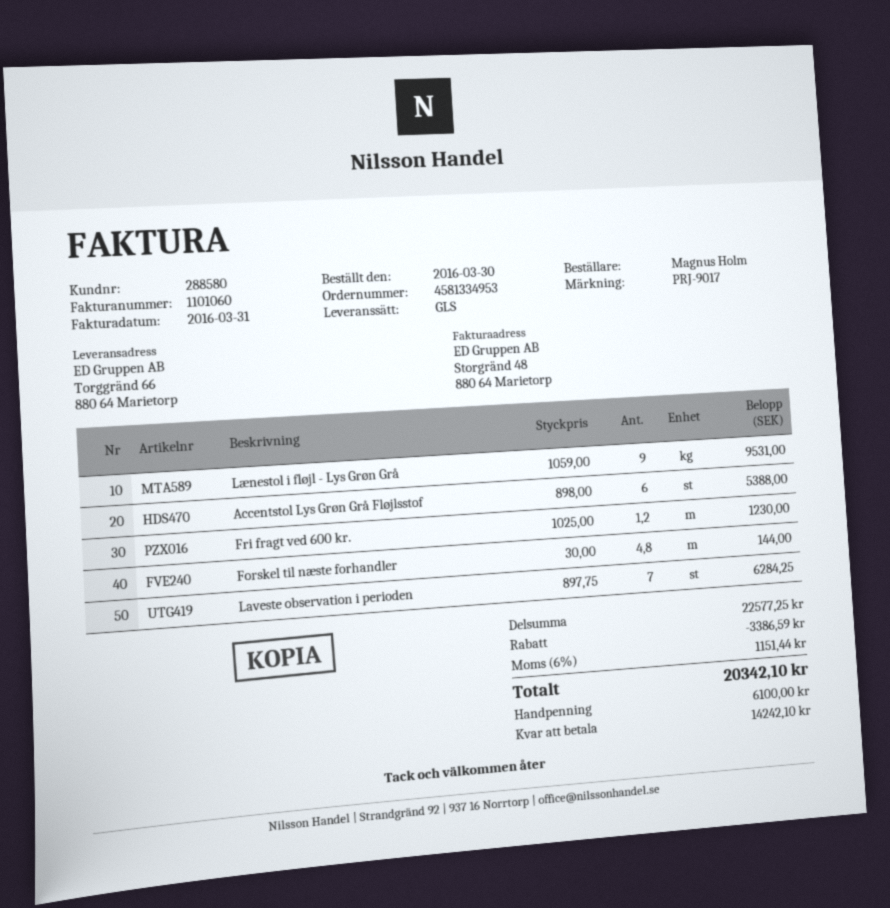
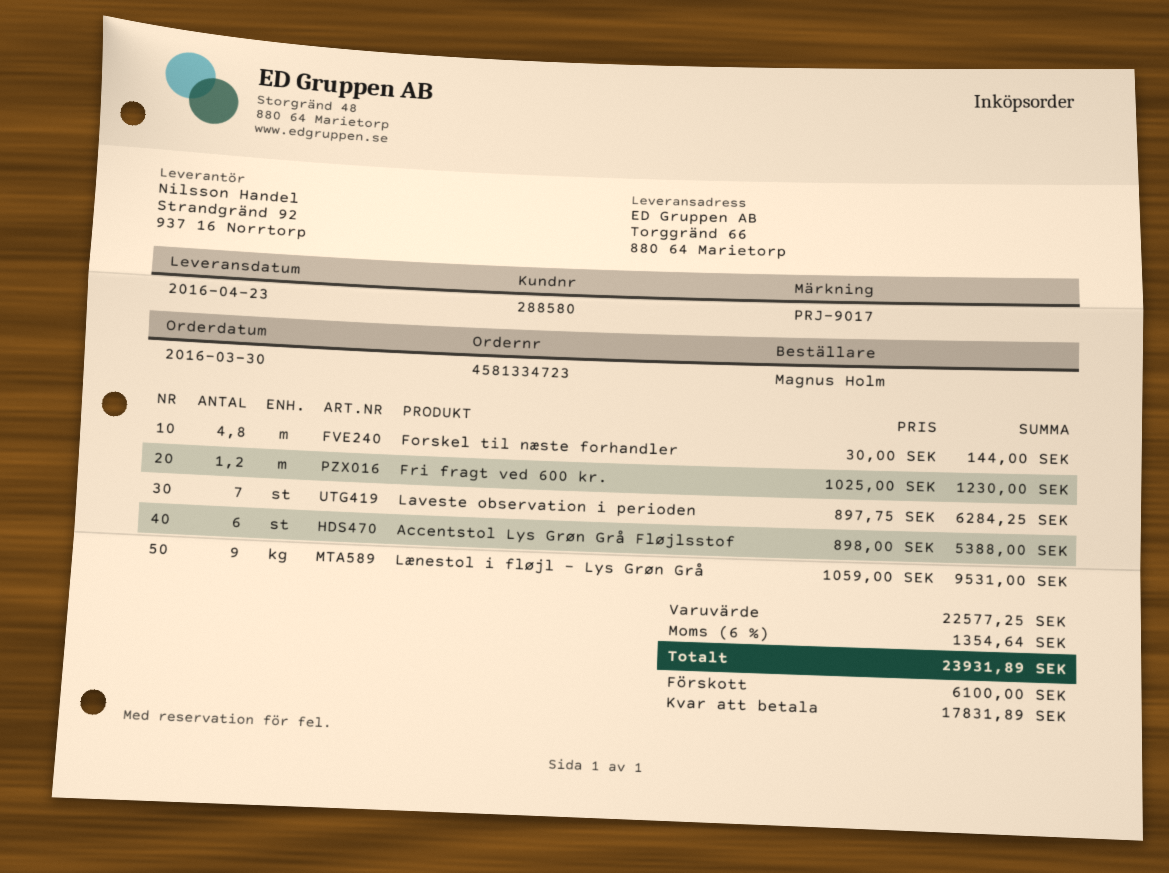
order number: 4581334953 -> 4581334723
discount: 3386.59 -> none
tax: 6% = 1151.44 -> 6% = 1354.64
total: 20342.10 -> 23931.89
balance: 14242.10 -> 17831.89

